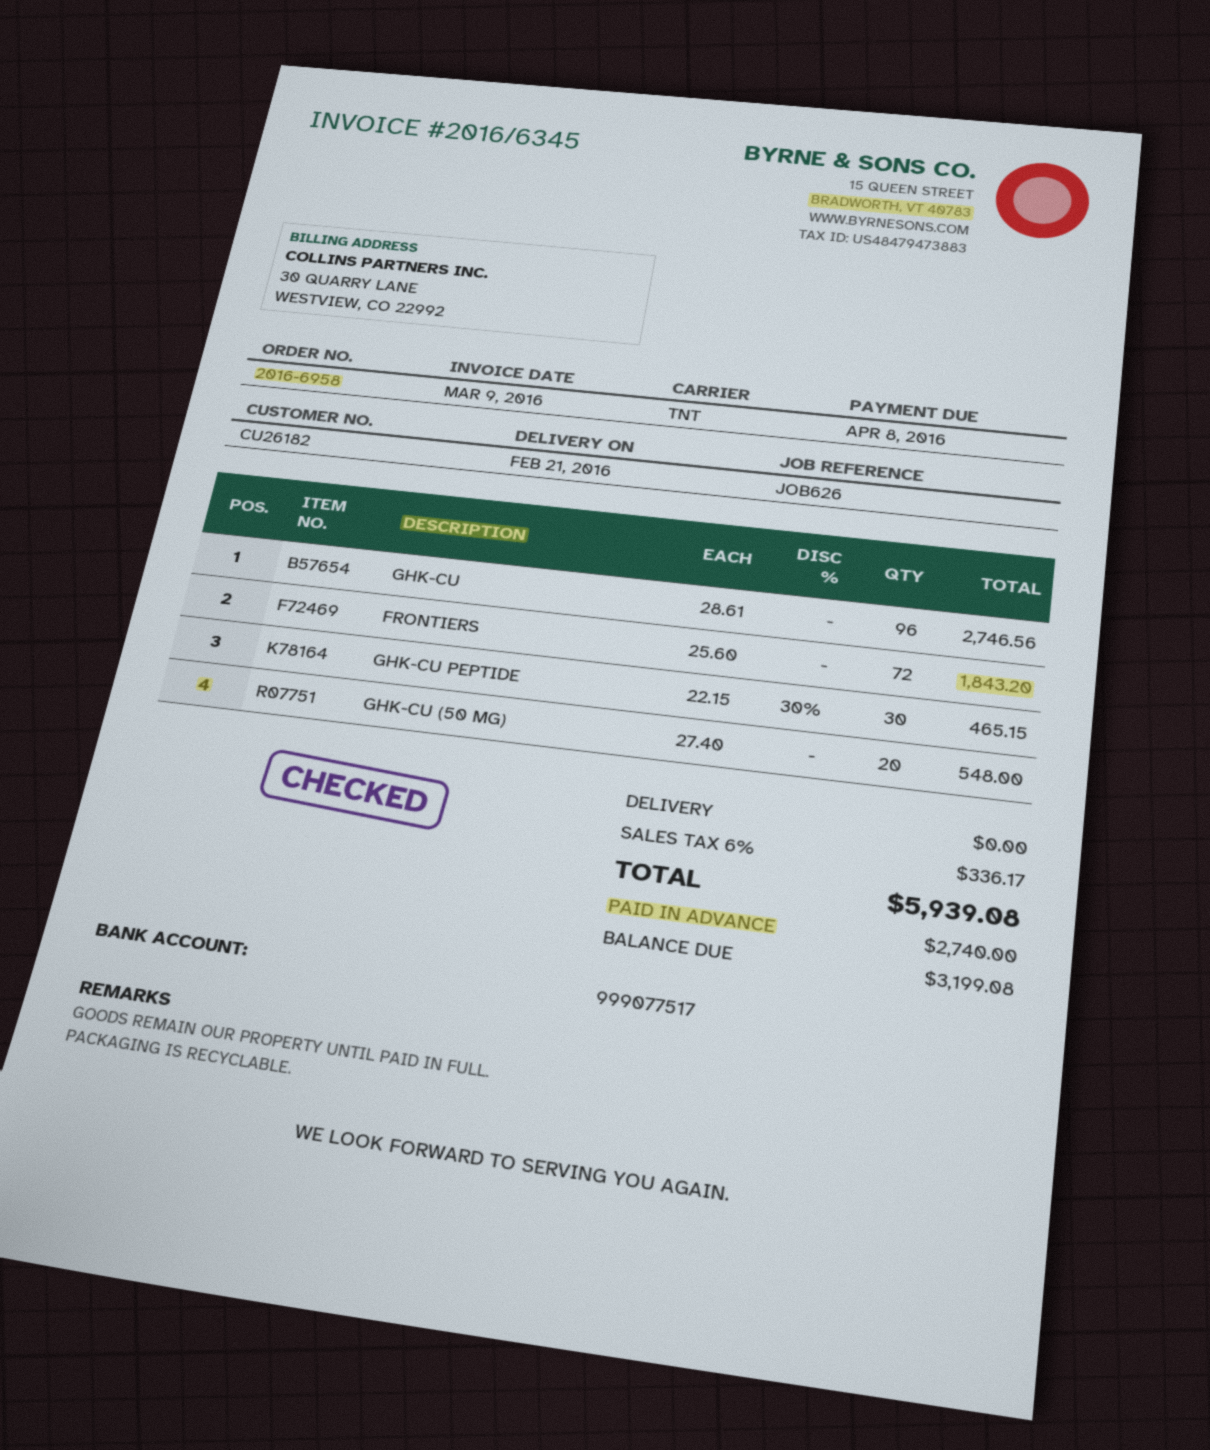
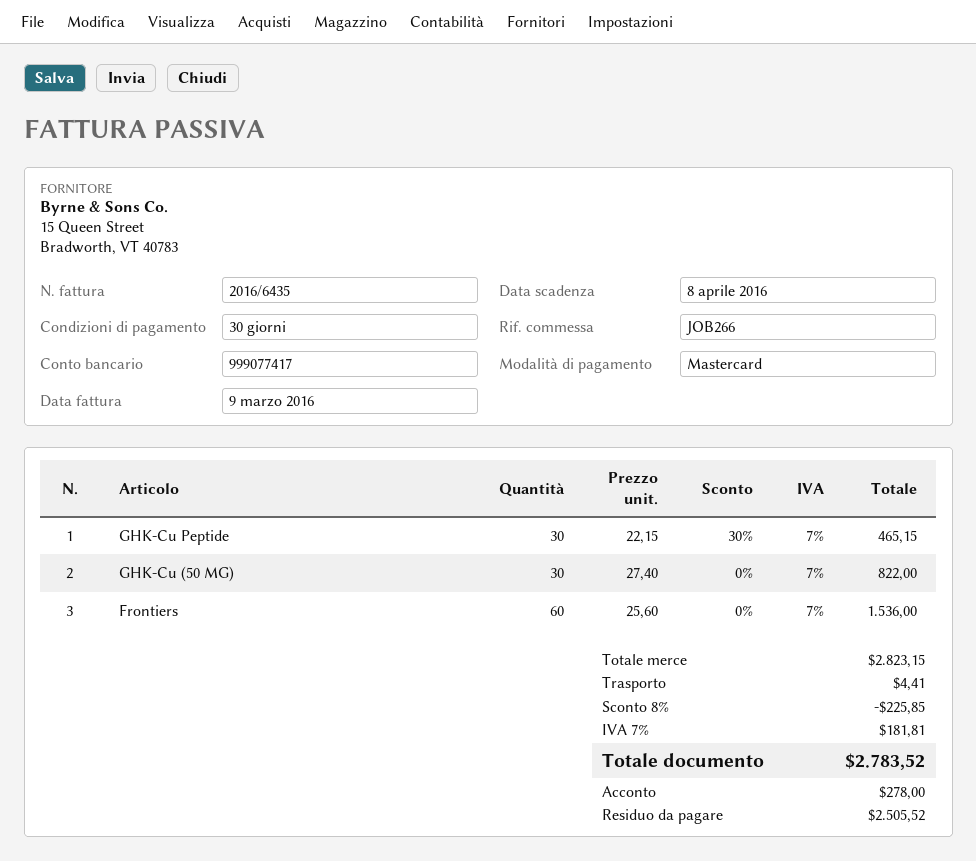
invoice number: 2016/6345 -> 2016/6435
reference: JOB626 -> JOB266
bank account: 999077517 -> 999077417
GHK-CU: 96 x 28.61 = 2746.56 -> none
FRONTIERS: 72 x 25.60 = 1843.20 -> 60 x 25.60 = 1536.00
GHK-CU (50 MG): 20 x 27.40 = 548.00 -> 30 x 27.40 = 822.00
discount: none -> 8% = 225.85
shipping: 0.00 -> 4.41
tax: 6% = 336.17 -> 7% = 181.81
total: 5939.08 -> 2783.52
deposit: 2740.00 -> 278.00
balance: 3199.08 -> 2505.52

